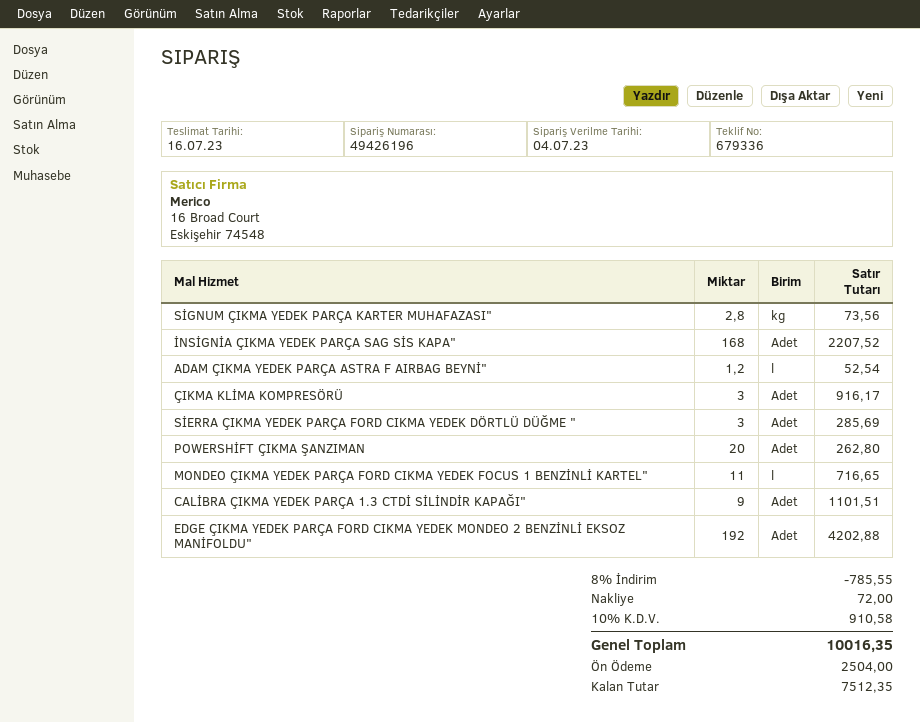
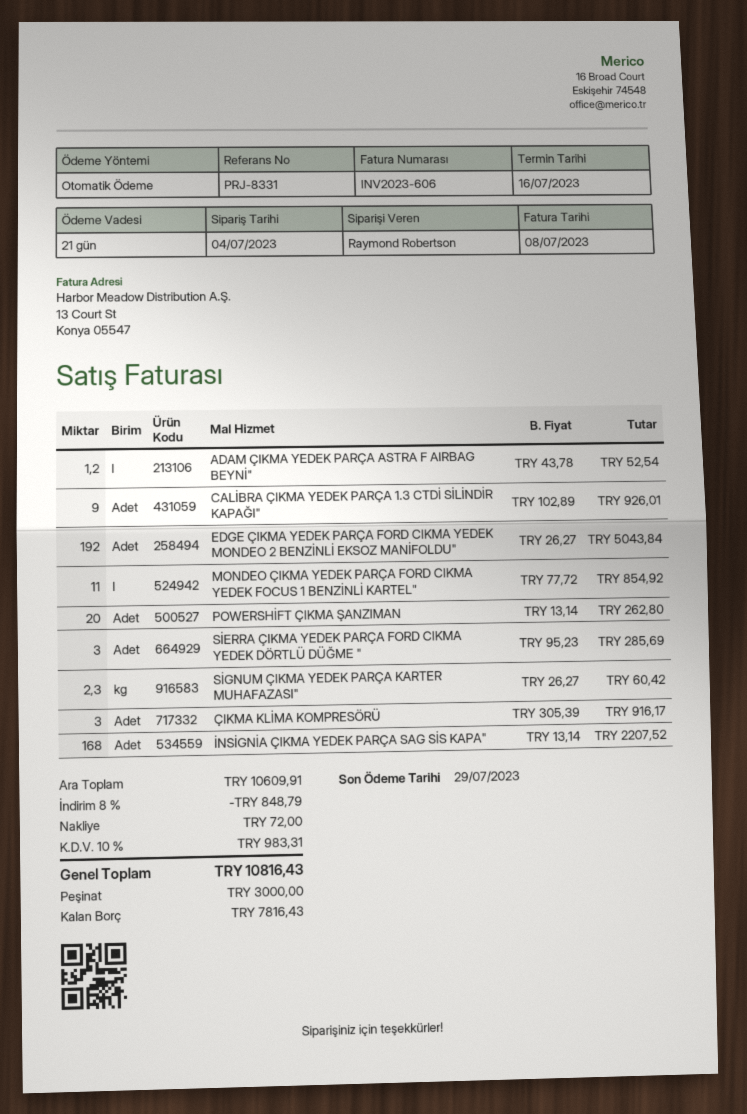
SİGNUM ÇIKMA YEDEK PARÇA KARTER MUHAFAZASI": 2.8 for 73.56 -> 2.3 for 60.42
MONDEO ÇIKMA YEDEK PARÇA FORD CIKMA YEDEK FOCUS 1 BENZİNLİ KARTEL": 11 for 716.65 -> 11 for 854.92
CALİBRA ÇIKMA YEDEK PARÇA 1.3 CTDİ SİLİNDİR KAPAĞI": 9 for 1101.51 -> 9 for 926.01
EDGE ÇIKMA YEDEK PARÇA FORD CIKMA YEDEK MONDEO 2 BENZİNLİ EKSOZ MANİFOLDU": 192 for 4202.88 -> 192 for 5043.84
discount: 8% = 785.55 -> 8% = 848.79
tax: 10% = 910.58 -> 10% = 983.31
total: 10016.35 -> 10816.43
deposit: 2504.00 -> 3000.00
balance: 7512.35 -> 7816.43

